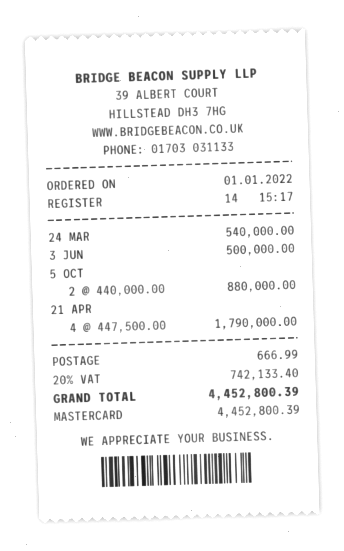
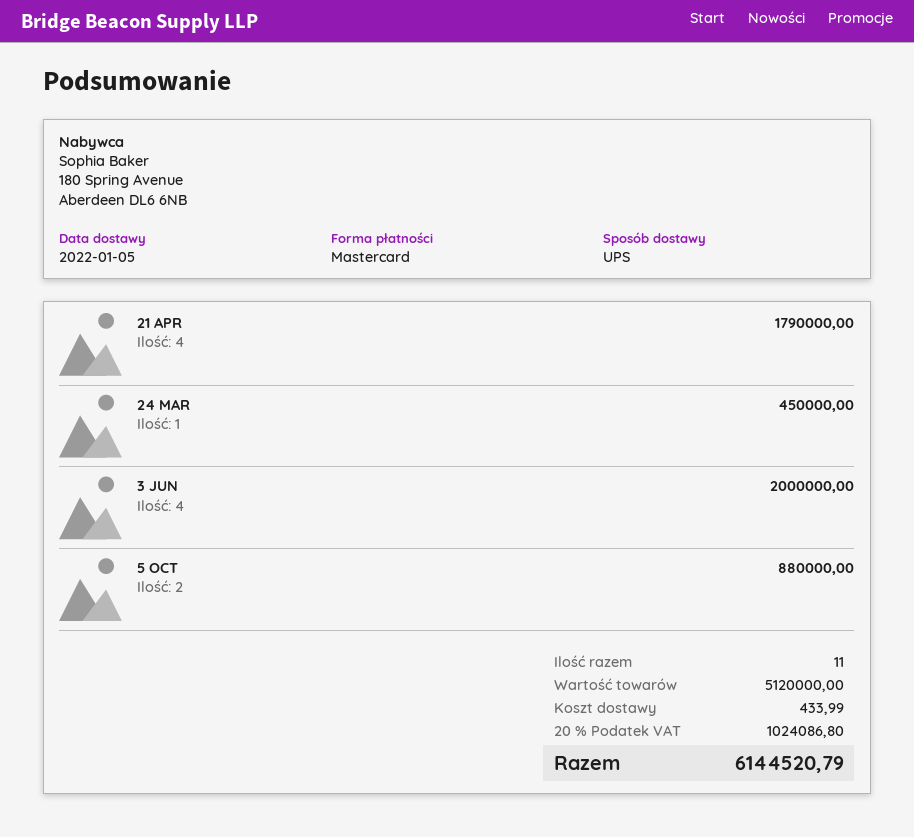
24 MAR: 1 for 540000.00 -> 1 for 450000.00
3 JUN: 1 for 500000.00 -> 4 for 2000000.00
shipping: 666.99 -> 433.99
tax: 20% = 742133.40 -> 20% = 1024086.80
total: 4452800.39 -> 6144520.79

